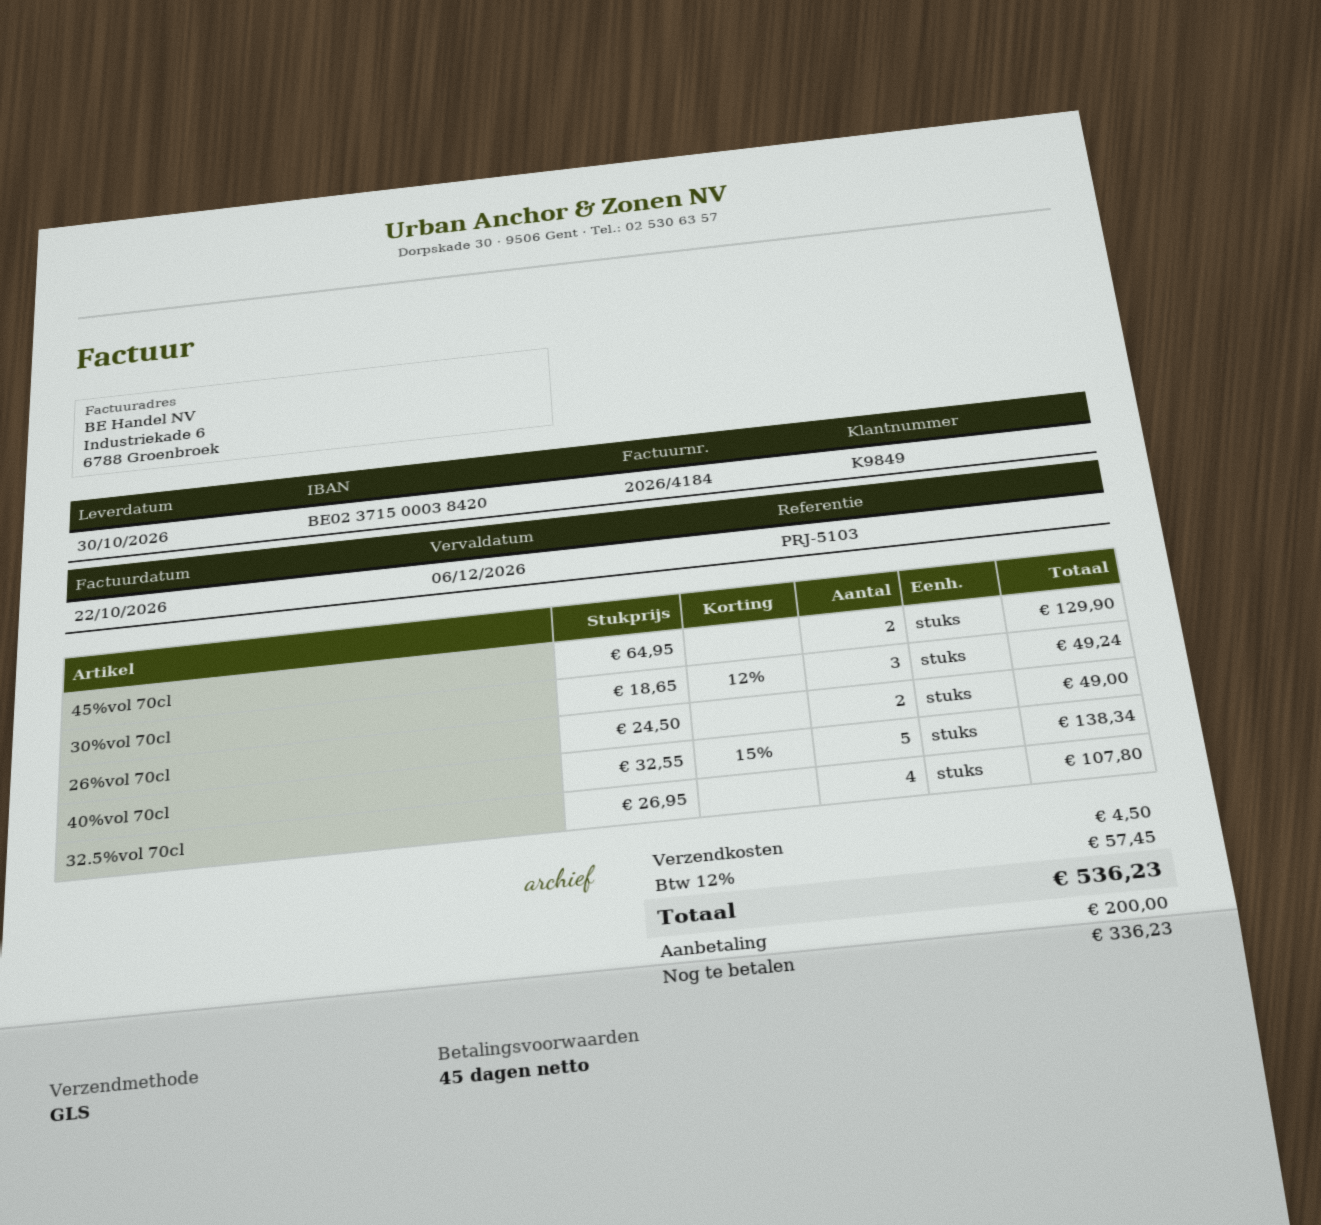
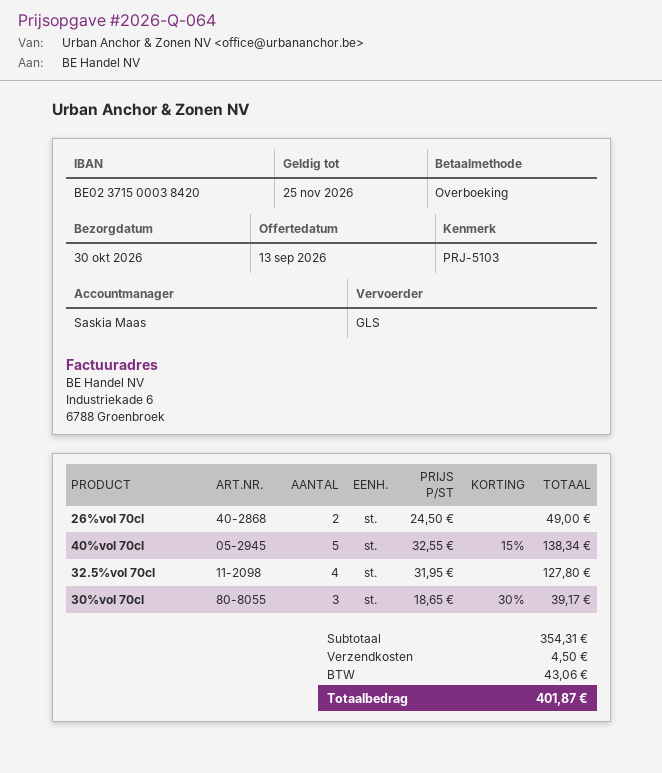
45%vol 70cl: 2 x 64.95 = 129.90 -> none
30%vol 70cl: 3 x 18.65 - 12% = 49.24 -> 3 x 18.65 - 30% = 39.17
32.5%vol 70cl: 4 x 26.95 = 107.80 -> 4 x 31.95 = 127.80
tax: 57.45 -> 43.06
total: 536.23 -> 401.87

